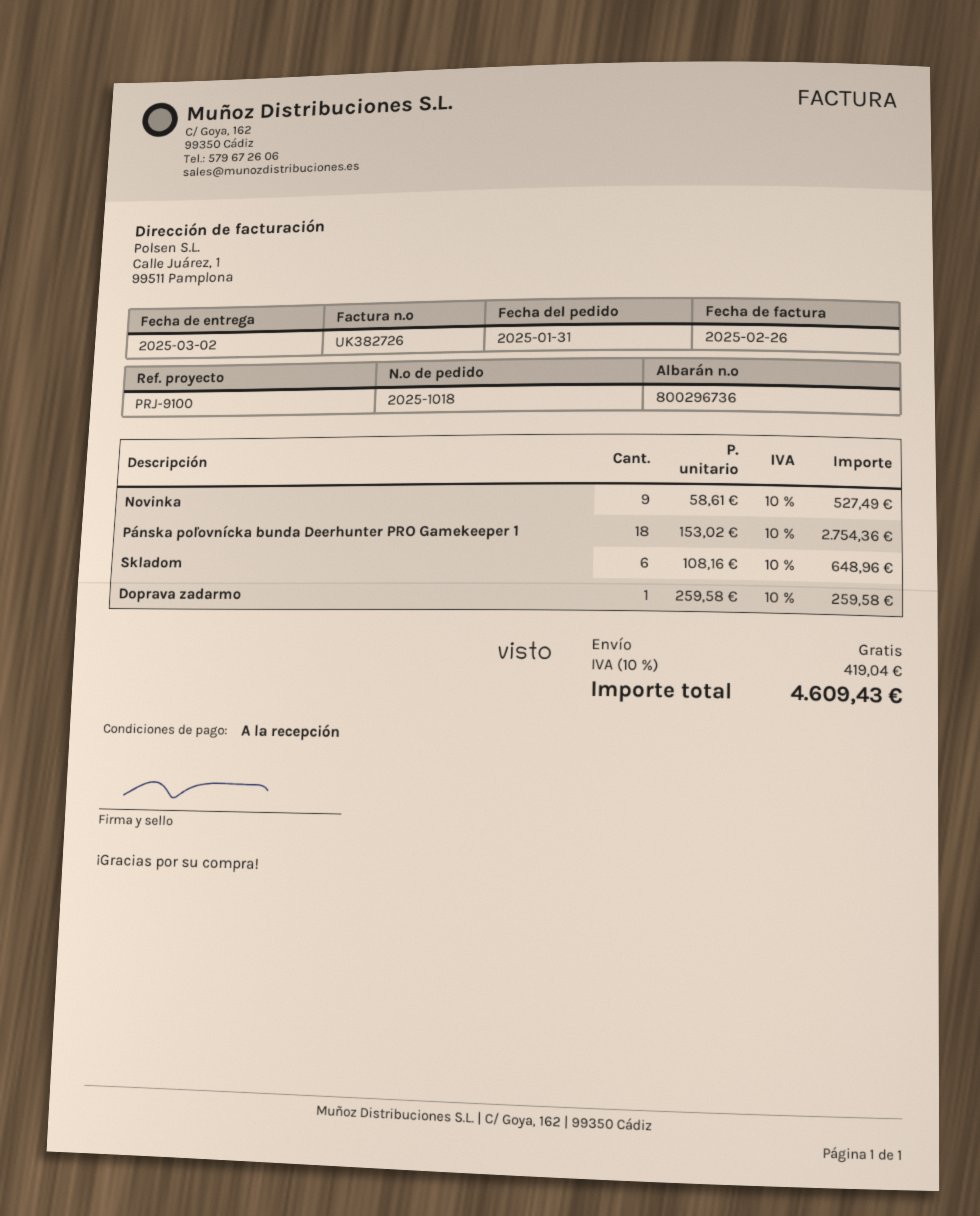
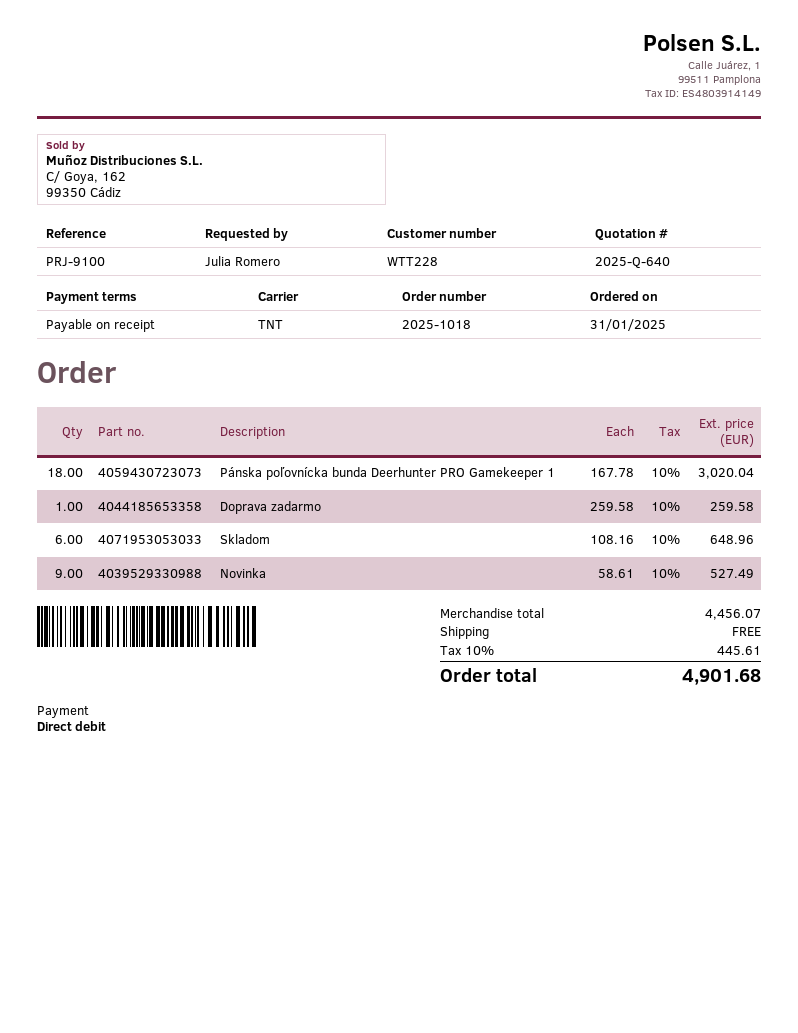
Pánska poľovnícka bunda Deerhunter PRO Gamekeeper 1: 18 x 153.02 = 2754.36 -> 18 x 167.78 = 3020.04
tax: 10% = 419.04 -> 10% = 445.61
total: 4609.43 -> 4901.68

